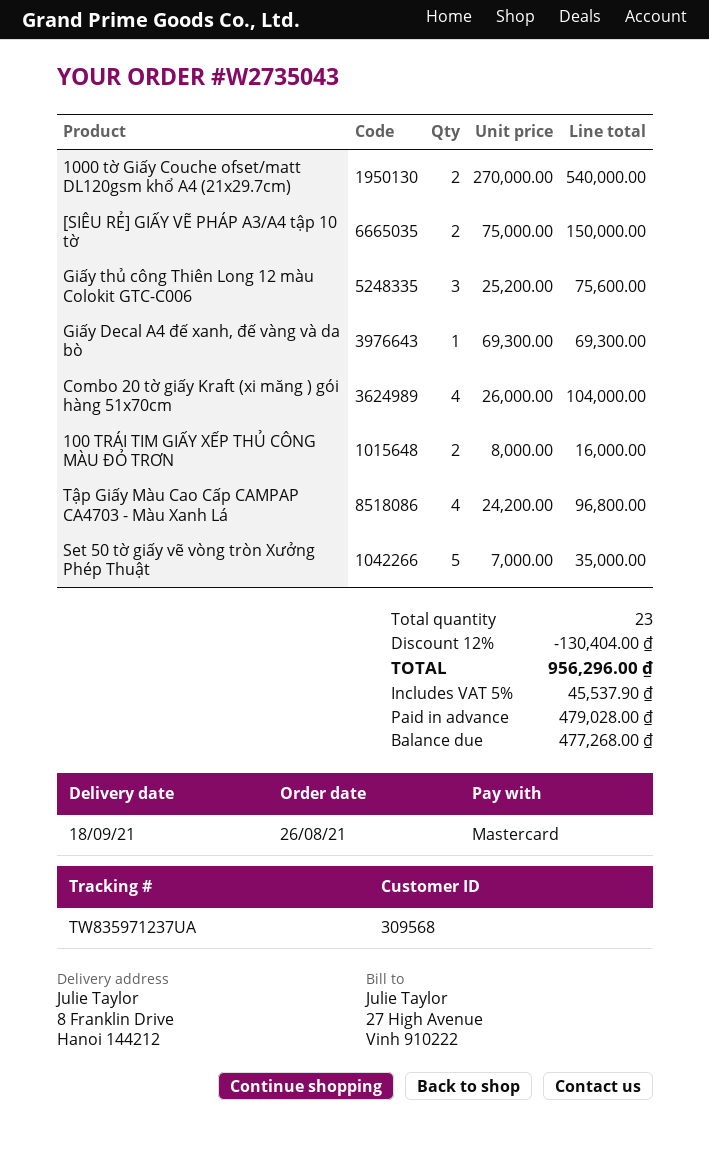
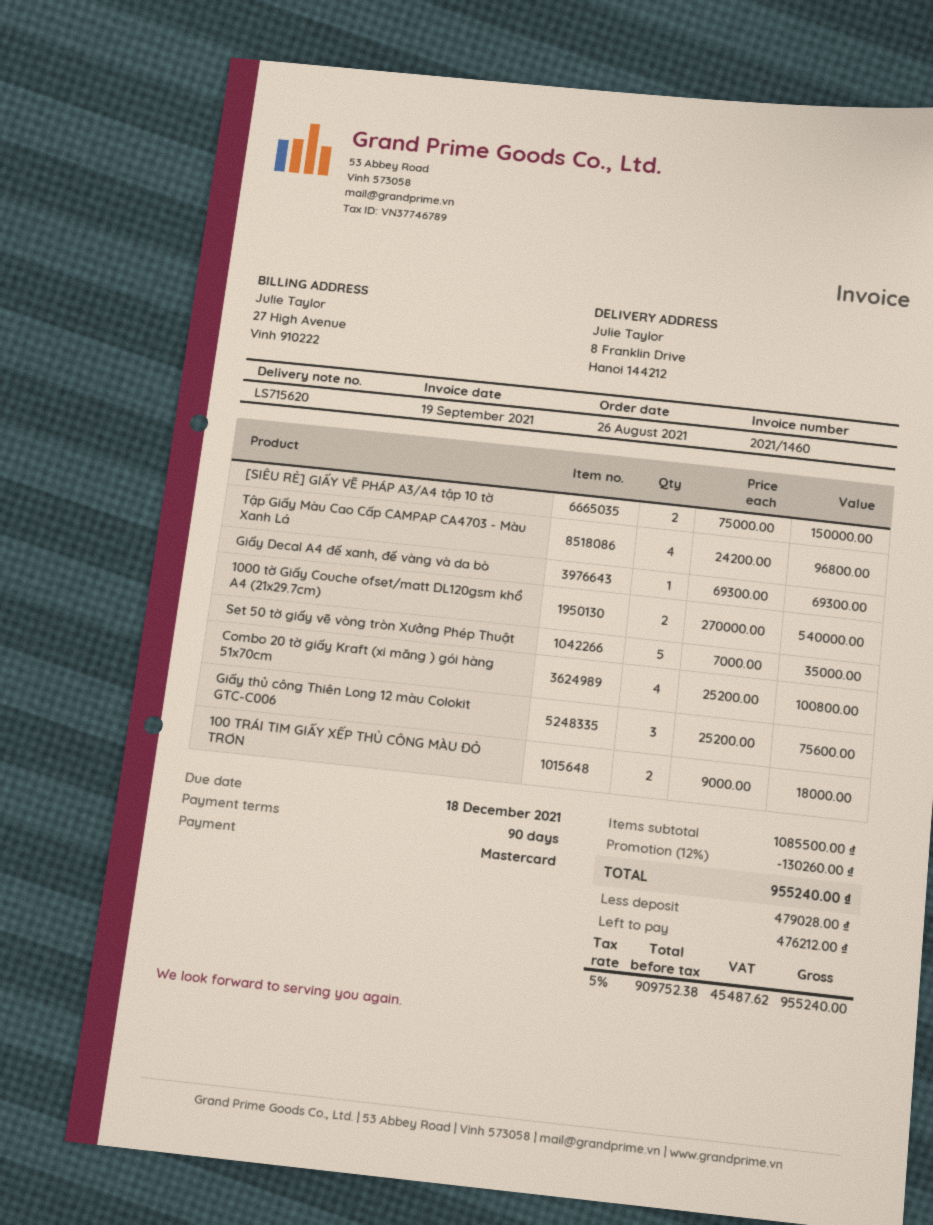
Combo 20 tờ giấy Kraft (xi măng ) gói hàng 51x70cm: 4 x 26000.00 = 104000.00 -> 4 x 25200.00 = 100800.00
100 TRÁI TIM GIẤY XẾP THỦ CÔNG MÀU ĐỎ TRƠN: 2 x 8000.00 = 16000.00 -> 2 x 9000.00 = 18000.00
discount: 12% = 130404.00 -> 12% = 130260.00
tax: 5% = 45537.90 -> 5% = 45487.62
total: 956296.00 -> 955240.00
balance: 477268.00 -> 476212.00

